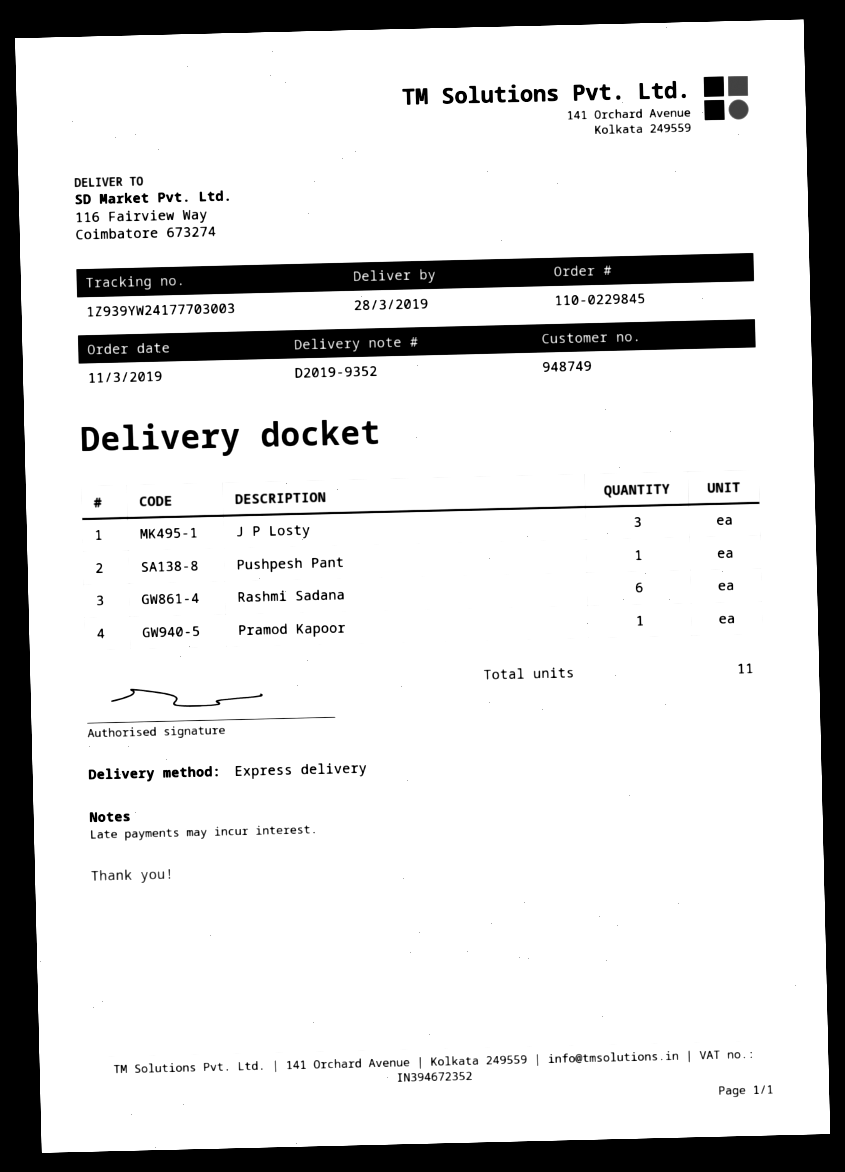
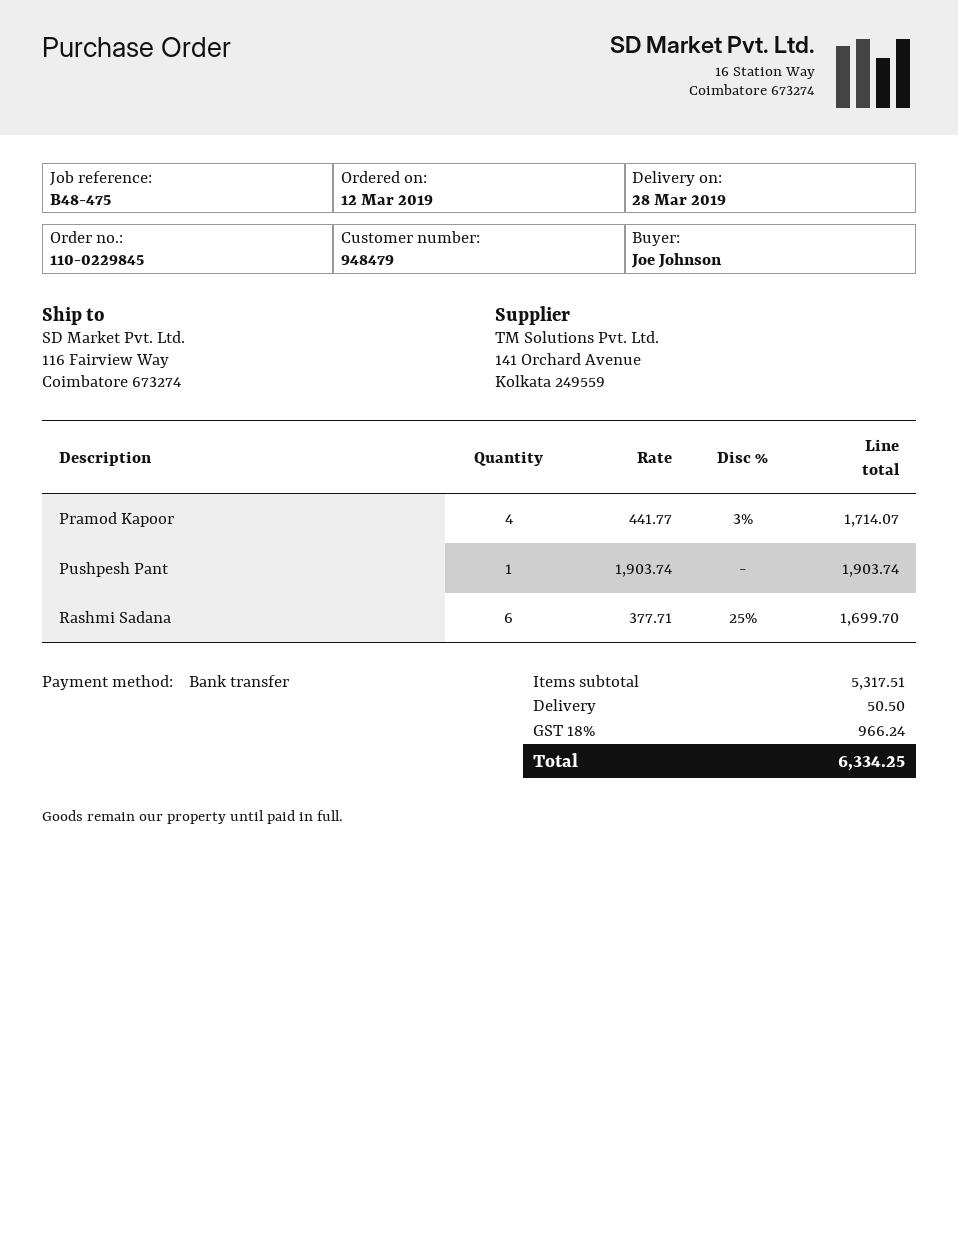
order date: 2019-03-11 -> 2019-03-12
customer number: 948749 -> 948479
J P Losty: 3 -> none
Pramod Kapoor: 1 -> 4

